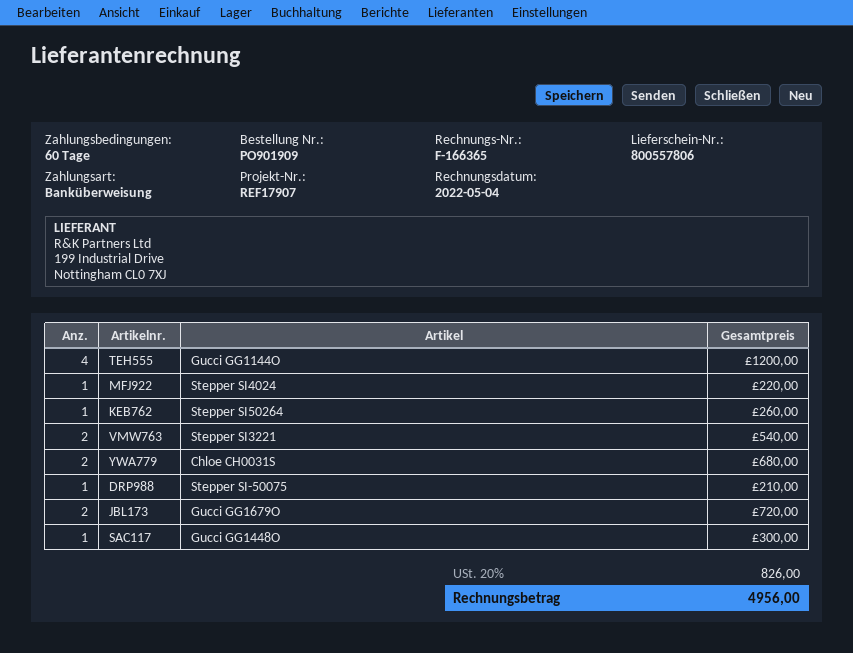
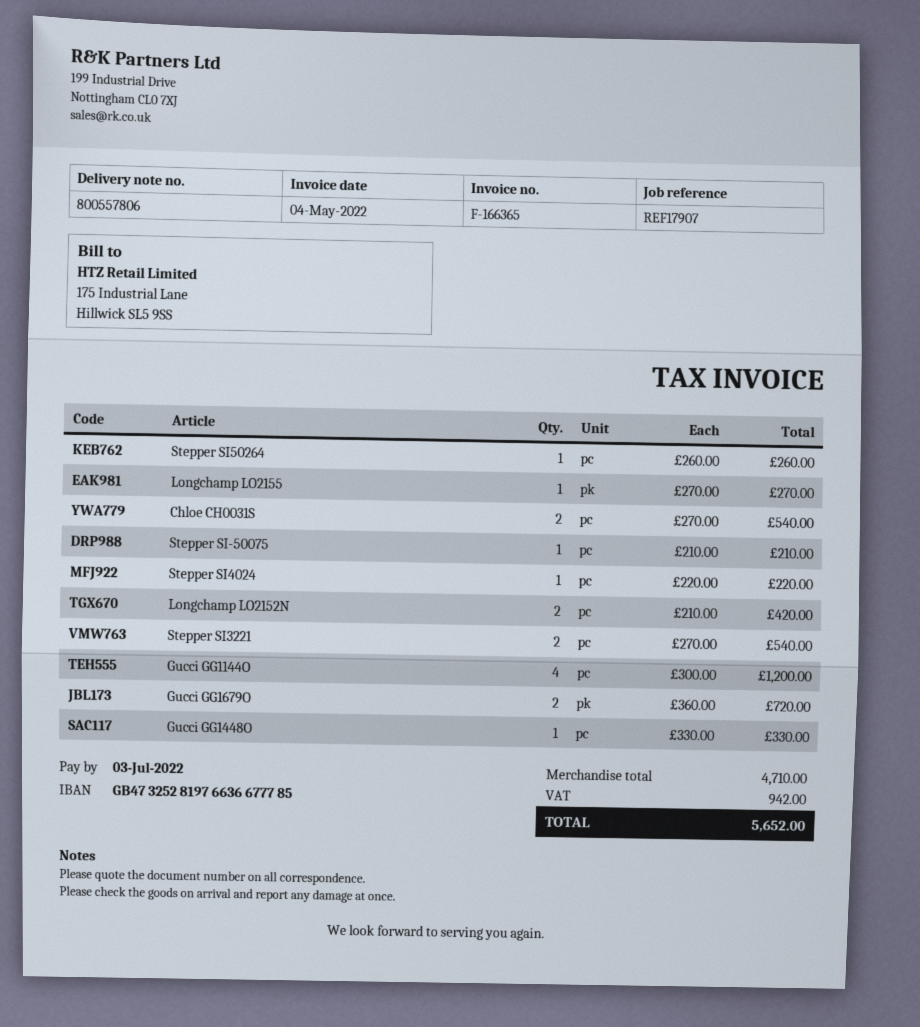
Chloe CH0031S: 2 for 680.00 -> 2 for 540.00
Gucci GG1448O: 1 for 300.00 -> 1 for 330.00
Longchamp LO2155: none -> 1 for 270.00
Longchamp LO2152N: none -> 2 for 420.00
tax: 826.00 -> 942.00
total: 4956.00 -> 5652.00

